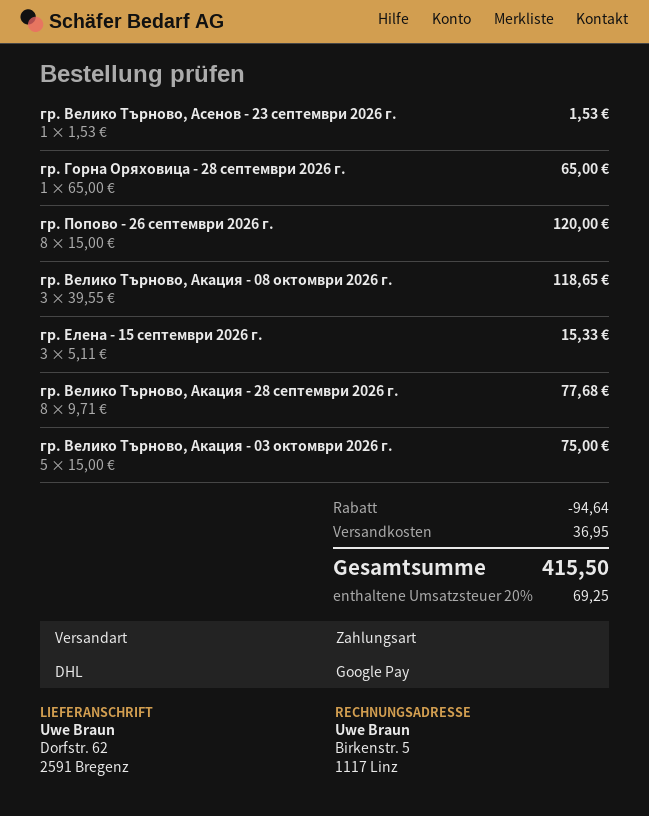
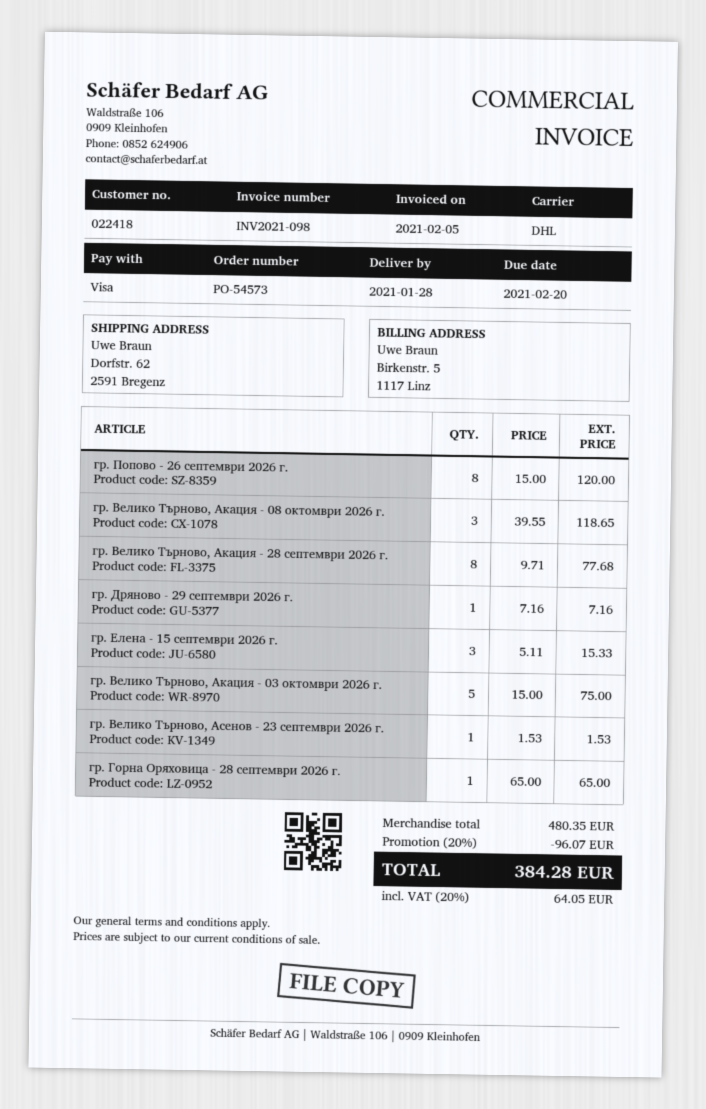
payment method: Google Pay -> Visa
гр. Дряново - 29 септември 2026 г.: none -> 1 x 7.16 = 7.16
discount: 94.64 -> 96.07
shipping: 36.95 -> none
tax: 20% = 69.25 -> 20% = 64.05
total: 415.50 -> 384.28

